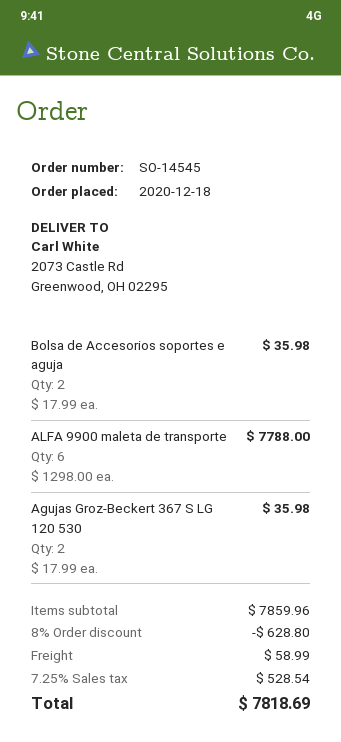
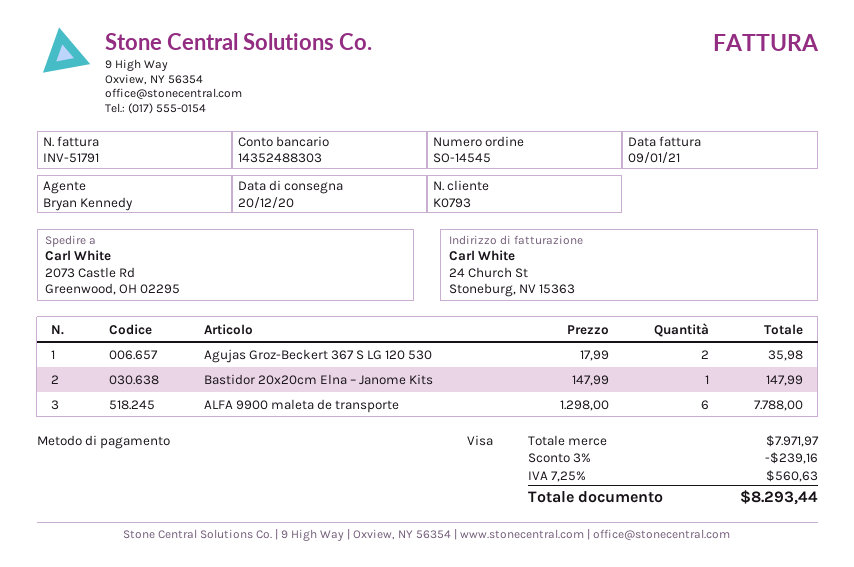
Bolsa de Accesorios soportes e aguja: 2 x 17.99 = 35.98 -> none
Bastidor 20x20cm Elna – Janome Kits: none -> 1 x 147.99 = 147.99
subtotal: 7859.96 -> 7971.97
discount: 8% = 628.80 -> 3% = 239.16
shipping: 58.99 -> none
tax: 7.25% = 528.54 -> 7.25% = 560.63
total: 7818.69 -> 8293.44

